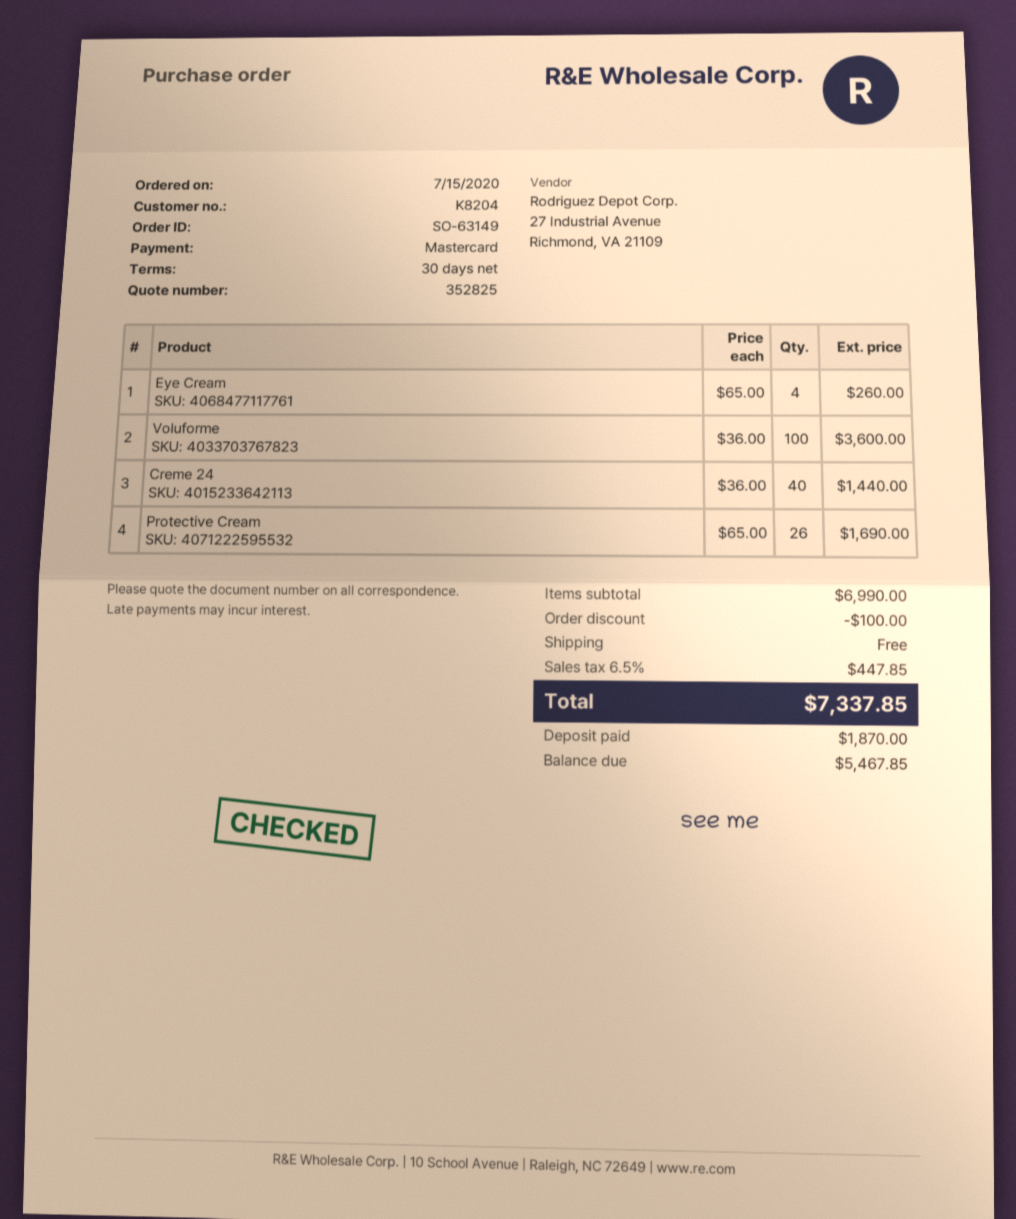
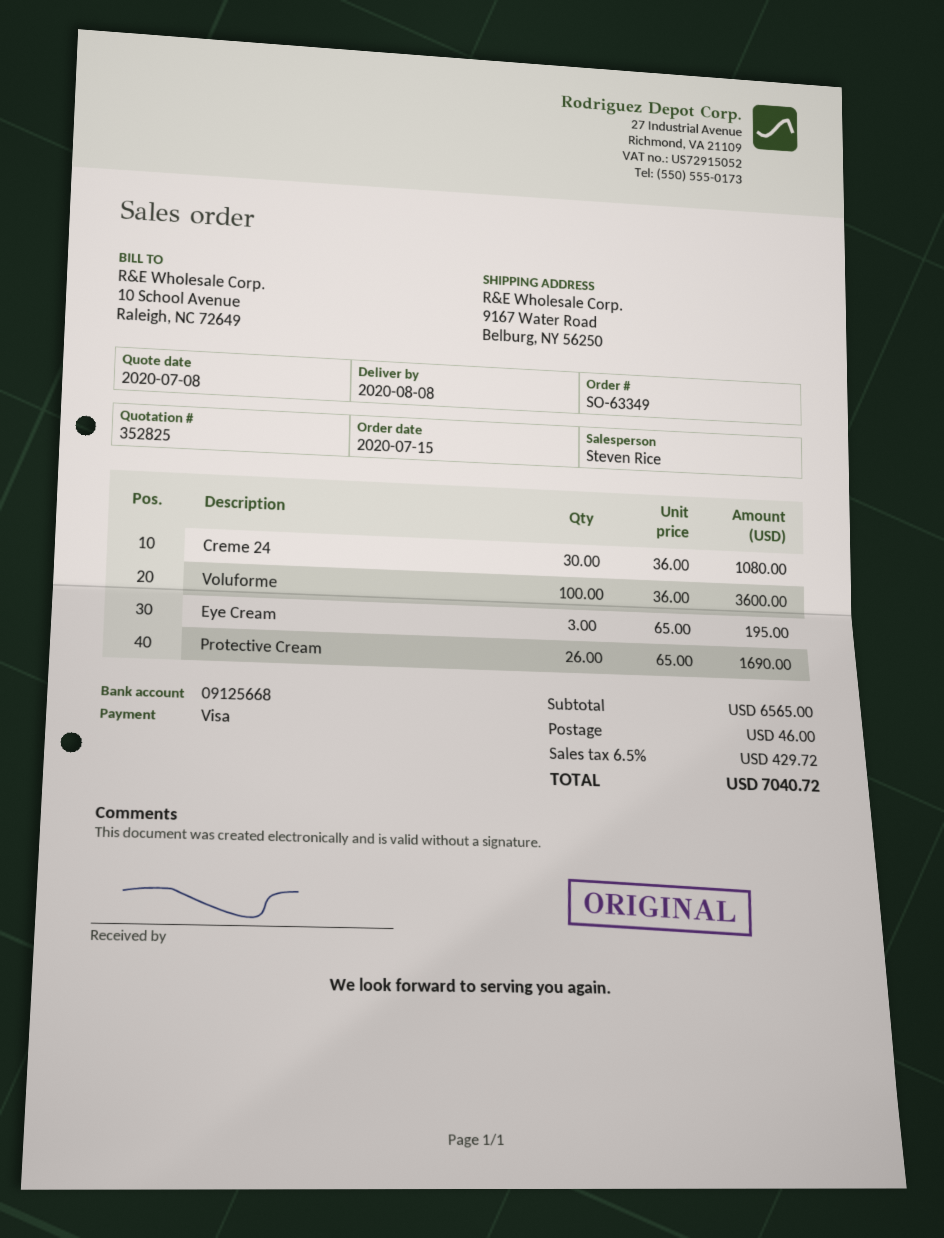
order number: SO-63149 -> SO-63349
payment method: Mastercard -> Visa
Eye Cream: 4 x 65.00 = 260.00 -> 3 x 65.00 = 195.00
Creme 24: 40 x 36.00 = 1440.00 -> 30 x 36.00 = 1080.00
subtotal: 6990.00 -> 6565.00
discount: 100.00 -> none
shipping: 0.00 -> 46.00
tax: 6.5% = 447.85 -> 6.5% = 429.72
total: 7337.85 -> 7040.72

